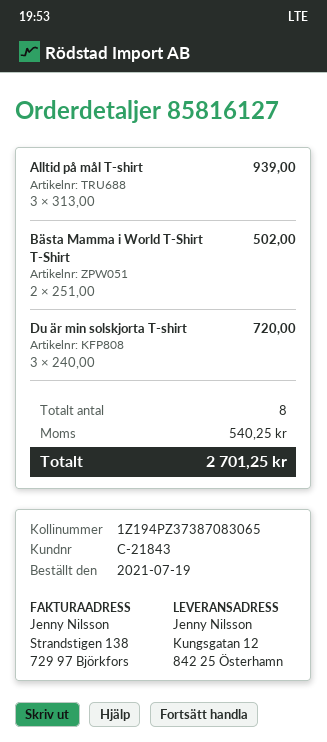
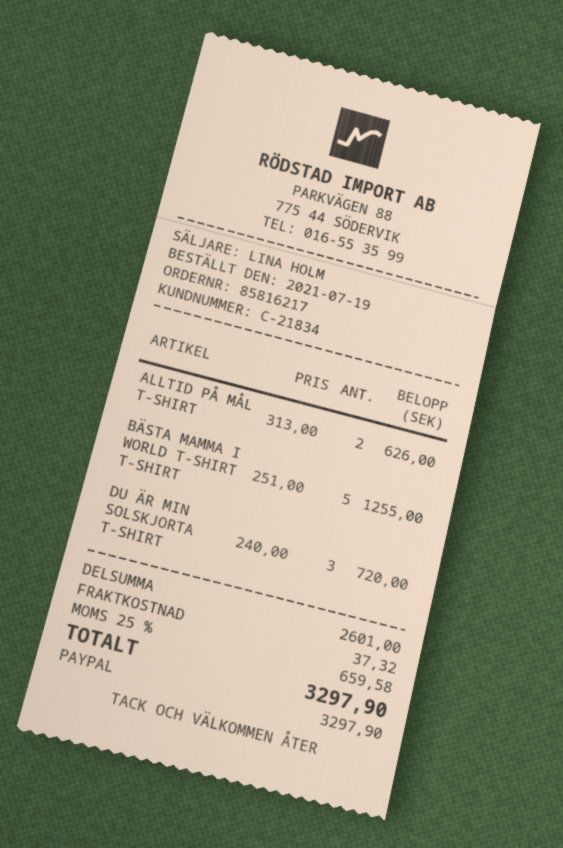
order number: 85816127 -> 85816217
customer number: C-21843 -> C-21834
Alltid på mål T-shirt: 3 x 313.00 = 939.00 -> 2 x 313.00 = 626.00
Bästa Mamma i World T-Shirt T-Shirt: 2 x 251.00 = 502.00 -> 5 x 251.00 = 1255.00
shipping: none -> 37.32
tax: 540.25 -> 659.58
total: 2701.25 -> 3297.90

